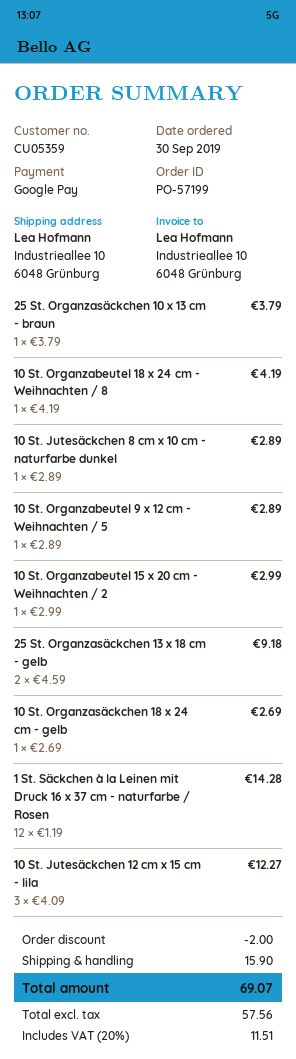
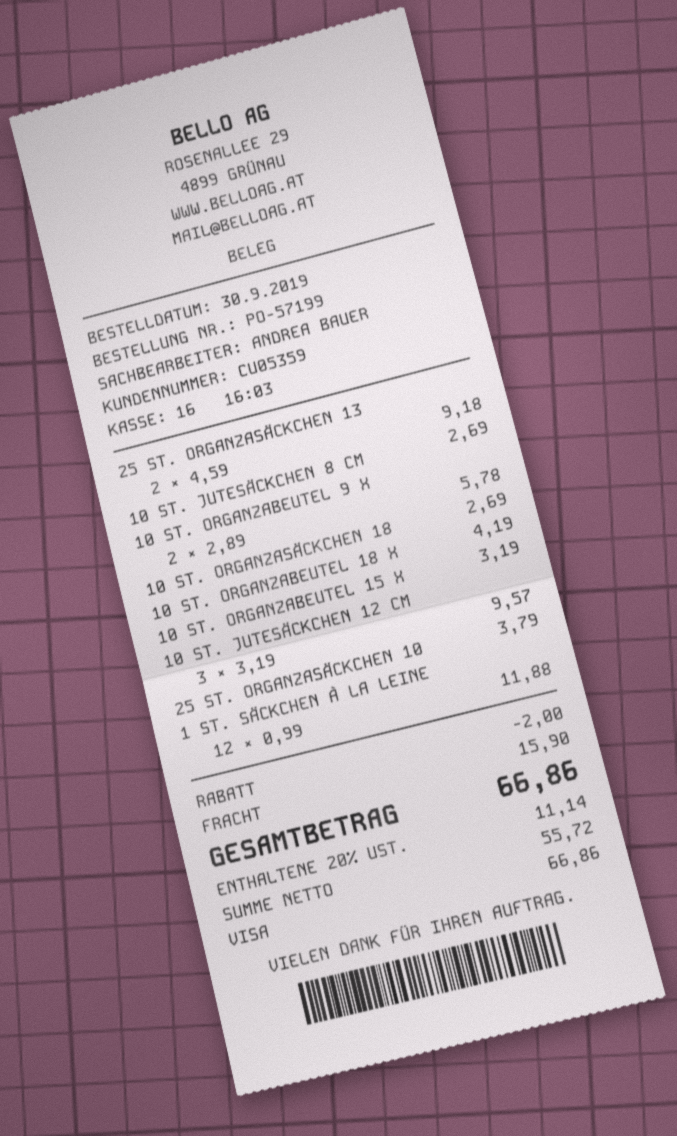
payment method: Google Pay -> Visa
10 St. Jutesäckchen 8 cm x 10 cm - naturfarbe dunkel: 1 x 2.89 = 2.89 -> 1 x 2.69 = 2.69
10 St. Organzabeutel 9 x 12 cm - Weihnachten / 5: 1 x 2.89 = 2.89 -> 2 x 2.89 = 5.78
10 St. Organzabeutel 15 x 20 cm - Weihnachten / 2: 1 x 2.99 = 2.99 -> 1 x 3.19 = 3.19
1 St. Säckchen à la Leinen mit Druck 16 x 37 cm - naturfarbe / Rosen: 12 x 1.19 = 14.28 -> 12 x 0.99 = 11.88
10 St. Jutesäckchen 12 cm x 15 cm - lila: 3 x 4.09 = 12.27 -> 3 x 3.19 = 9.57
net: 57.56 -> 55.72
tax: 20% = 11.51 -> 20% = 11.14
total: 69.07 -> 66.86

